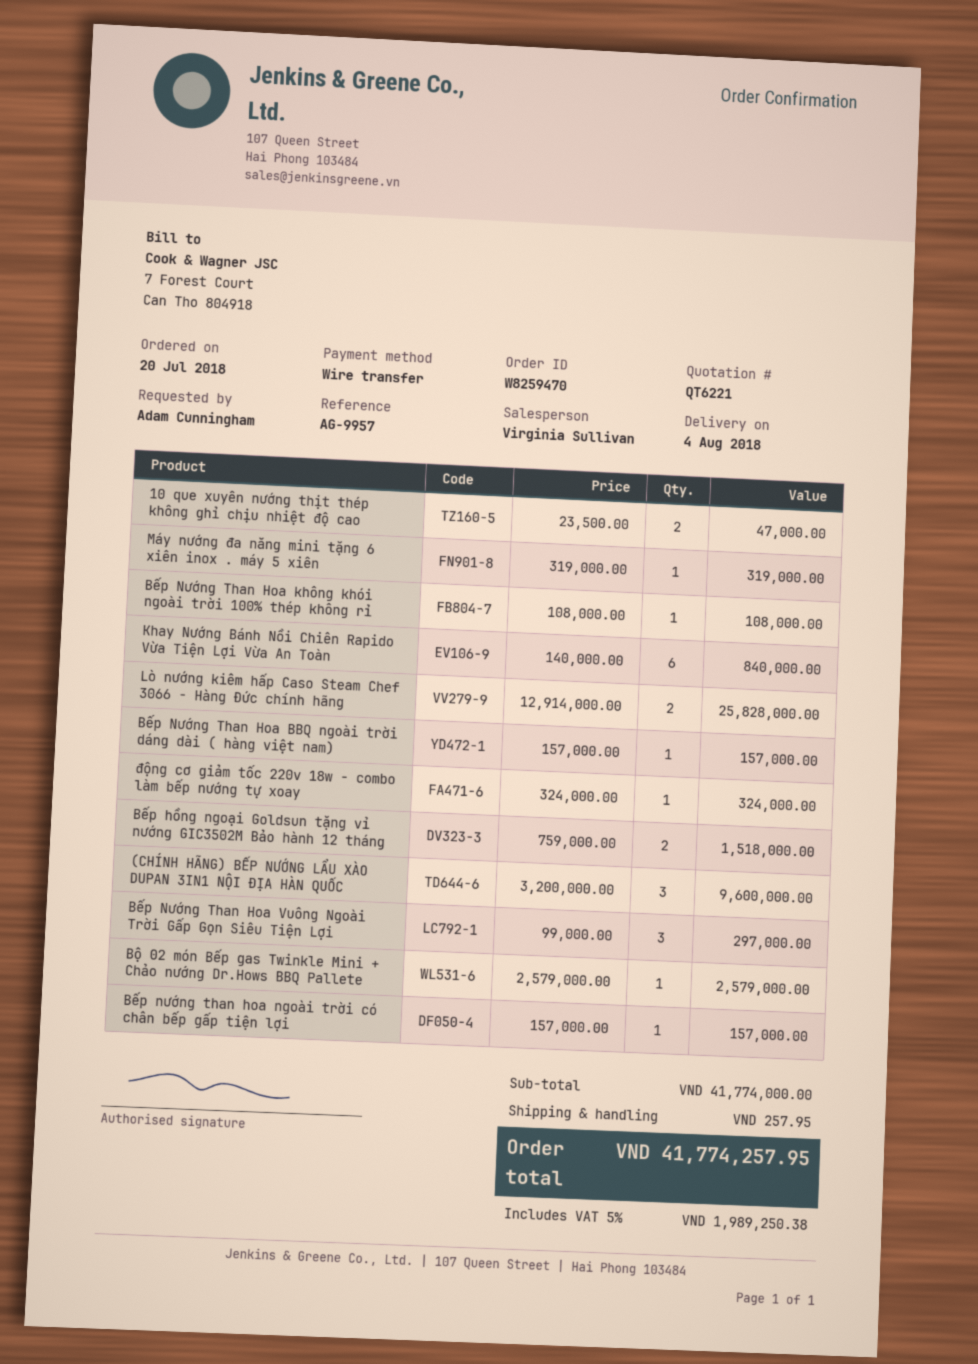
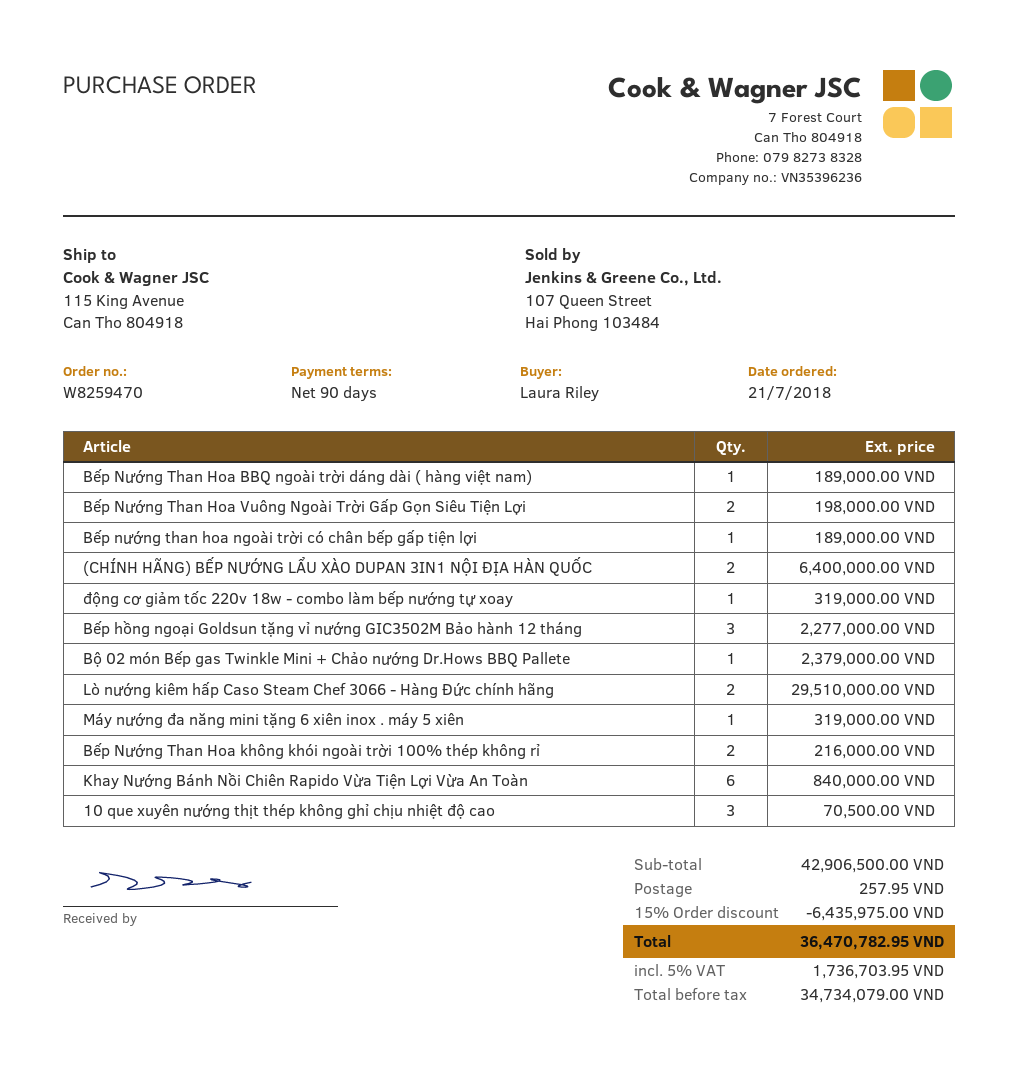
order date: 2018-07-20 -> 2018-07-21
ordered by: Adam Cunningham -> Laura Riley
10 que xuyên nướng thịt thép không ghỉ chịu nhiệt độ cao: 2 for 47000.00 -> 3 for 70500.00
Bếp Nướng Than Hoa không khói ngoài trời 100% thép không rỉ: 1 for 108000.00 -> 2 for 216000.00
Lò nướng kiêm hấp Caso Steam Chef 3066 - Hàng Đức chính hãng: 2 for 25828000.00 -> 2 for 29510000.00
Bếp Nướng Than Hoa BBQ ngoài trời dáng dài ( hàng việt nam): 1 for 157000.00 -> 1 for 189000.00
động cơ giảm tốc 220v 18w - combo làm bếp nướng tự xoay: 1 for 324000.00 -> 1 for 319000.00
Bếp hồng ngoại Goldsun tặng vỉ nướng GIC3502M Bảo hành 12 tháng: 2 for 1518000.00 -> 3 for 2277000.00
(CHÍNH HÃNG) BẾP NƯỚNG LẨU XÀO DUPAN 3IN1 NỘI ĐỊA HÀN QUỐC: 3 for 9600000.00 -> 2 for 6400000.00
Bếp Nướng Than Hoa Vuông Ngoài Trời Gấp Gọn Siêu Tiện Lợi: 3 for 297000.00 -> 2 for 198000.00
Bộ 02 món Bếp gas Twinkle Mini + Chảo nướng Dr.Hows BBQ Pallete: 1 for 2579000.00 -> 1 for 2379000.00
Bếp nướng than hoa ngoài trời có chân bếp gấp tiện lợi: 1 for 157000.00 -> 1 for 189000.00
subtotal: 41774000.00 -> 42906500.00
discount: none -> 15% = 6435975.00
tax: 5% = 1989250.38 -> 5% = 1736703.95
total: 41774257.95 -> 36470782.95

